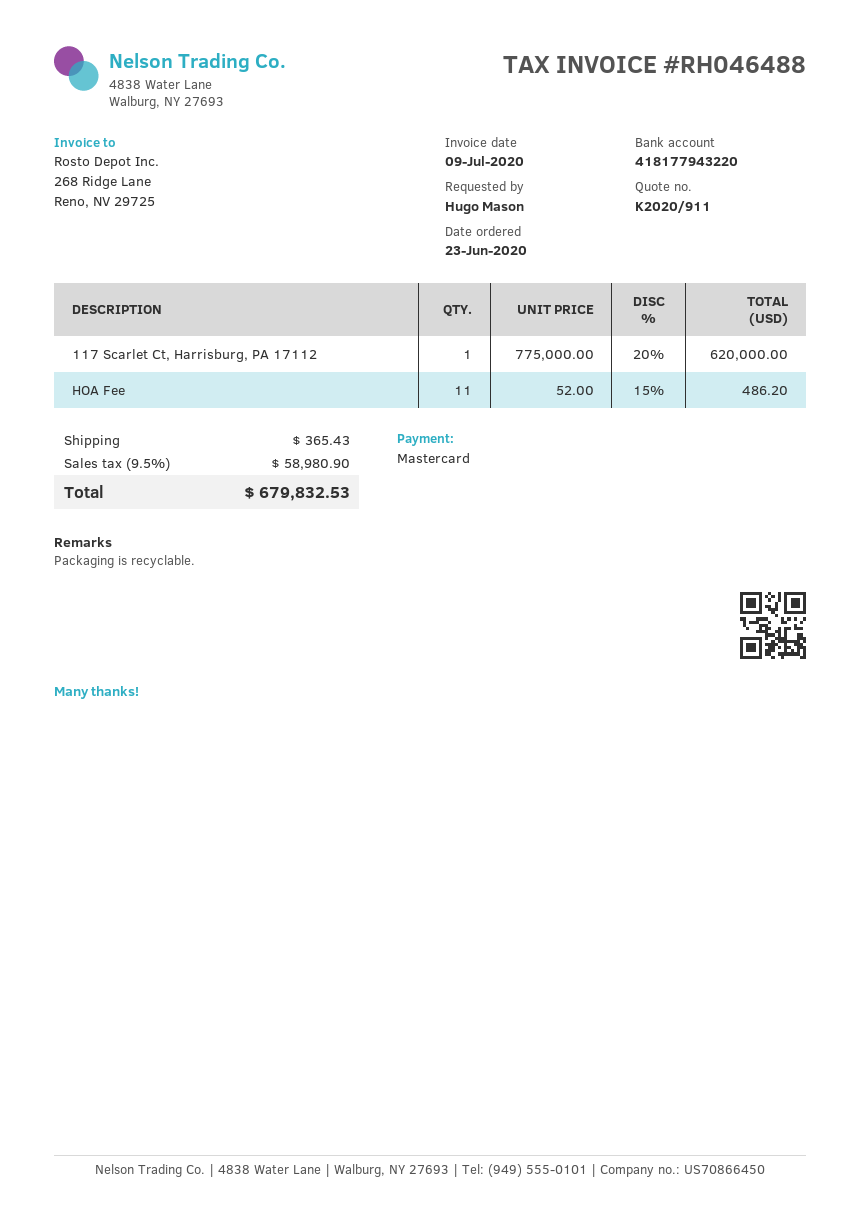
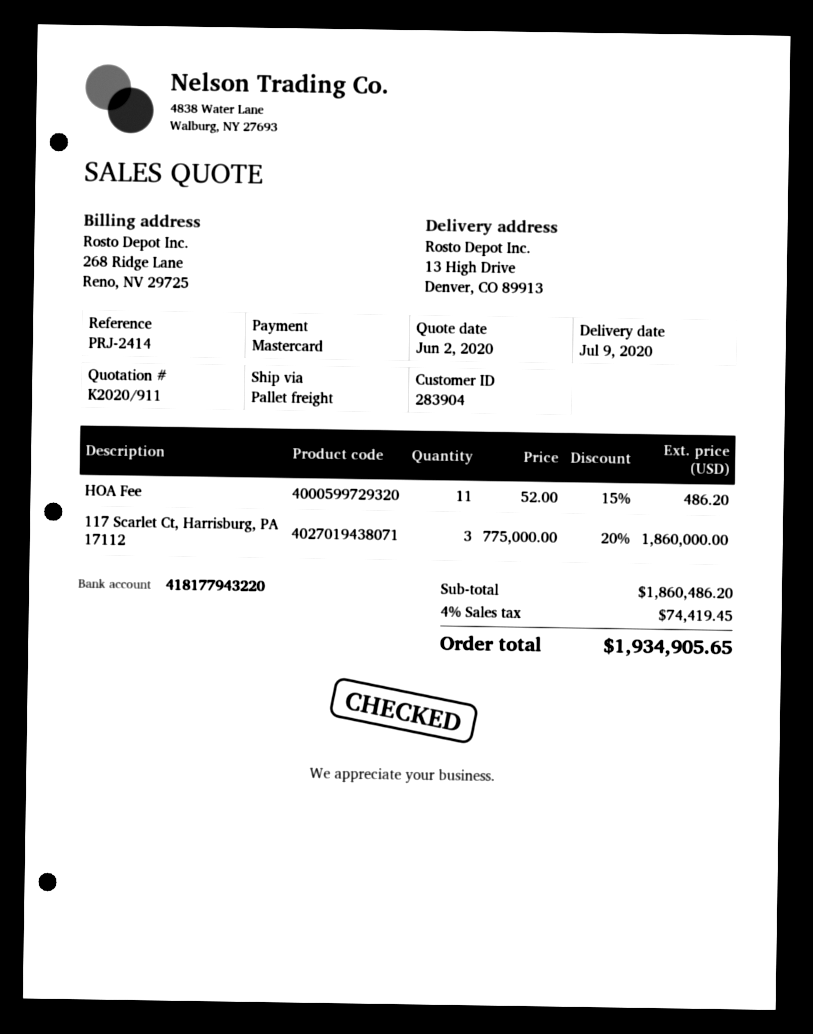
117 Scarlet Ct, Harrisburg, PA 17112: 1 x 775000.00 - 20% = 620000.00 -> 3 x 775000.00 - 20% = 1860000.00
shipping: 365.43 -> none
tax: 9.5% = 58980.90 -> 4% = 74419.45
total: 679832.53 -> 1934905.65

